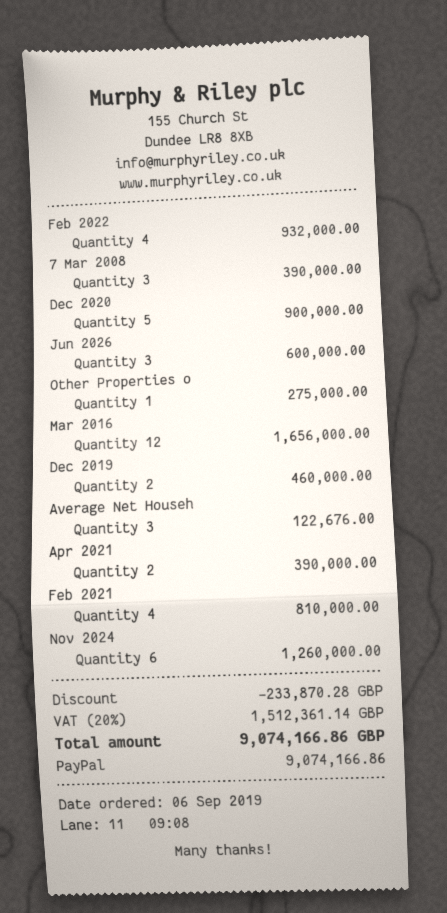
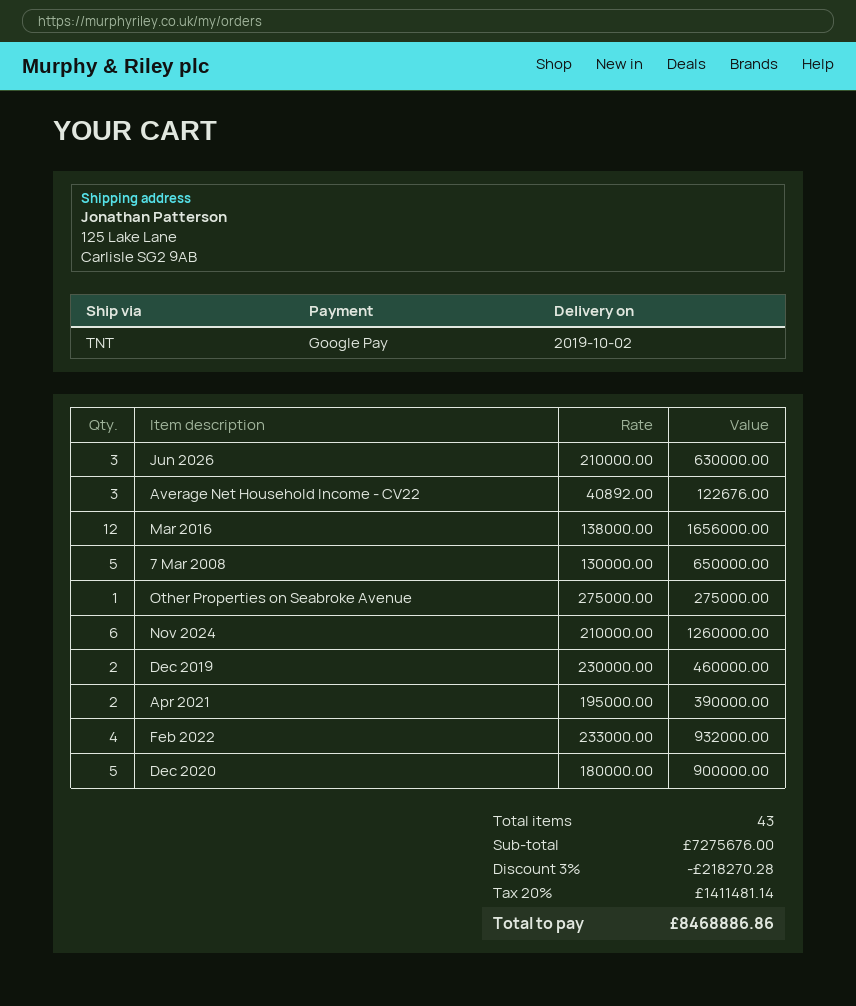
payment method: PayPal -> Google Pay
7 Mar 2008: 3 for 390000.00 -> 5 for 650000.00
Jun 2026: 3 for 600000.00 -> 3 for 630000.00
Feb 2021: 4 for 810000.00 -> none
discount: 233870.28 -> 218270.28
tax: 20% = 1512361.14 -> 20% = 1411481.14
total: 9074166.86 -> 8468886.86

